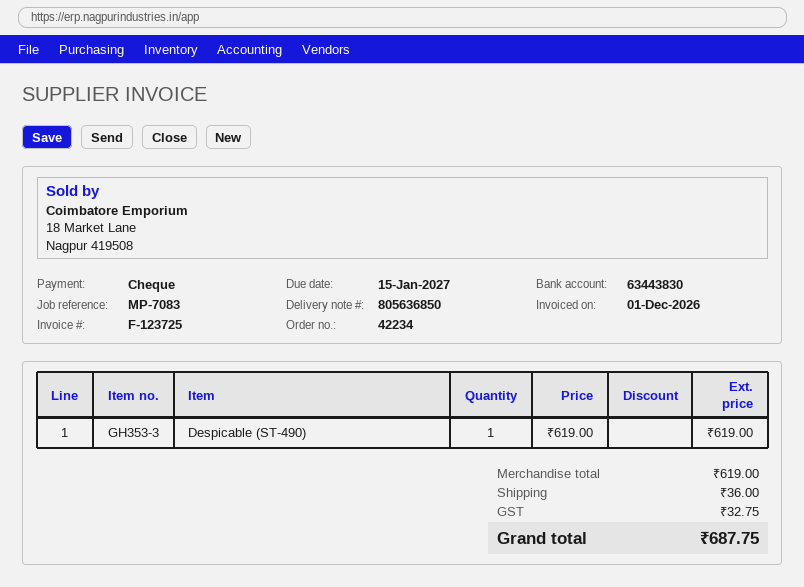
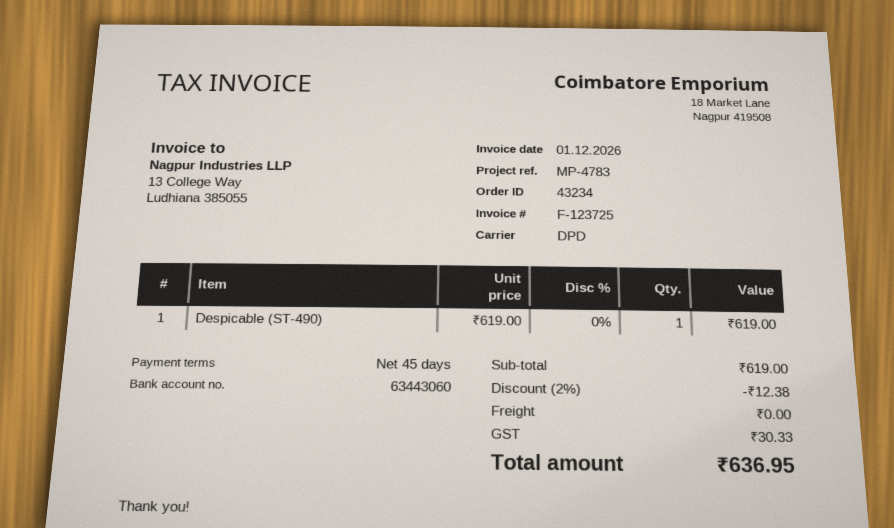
order number: 42234 -> 43234
reference: MP-7083 -> MP-4783
bank account: 63443830 -> 63443060
discount: none -> 2% = 12.38
shipping: 36.00 -> 0.00
tax: 32.75 -> 30.33
total: 687.75 -> 636.95

